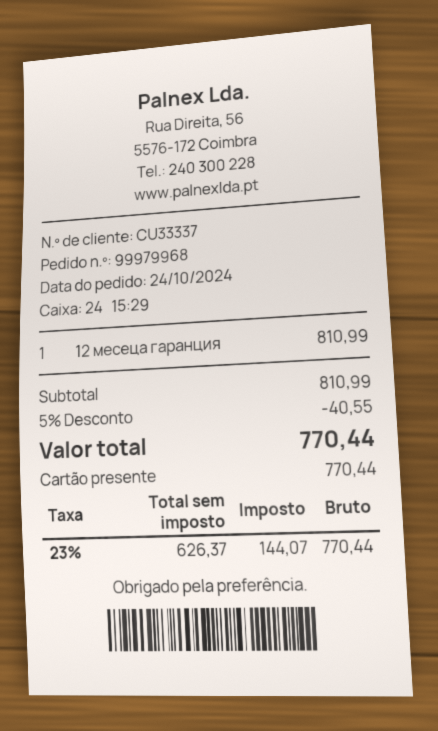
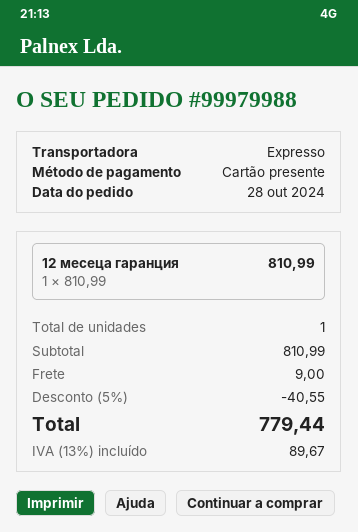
order number: 99979968 -> 99979988
order date: 2024-10-24 -> 2024-10-28
shipping: none -> 9.00
tax: 23% = 144.07 -> 13% = 89.67
total: 770.44 -> 779.44

